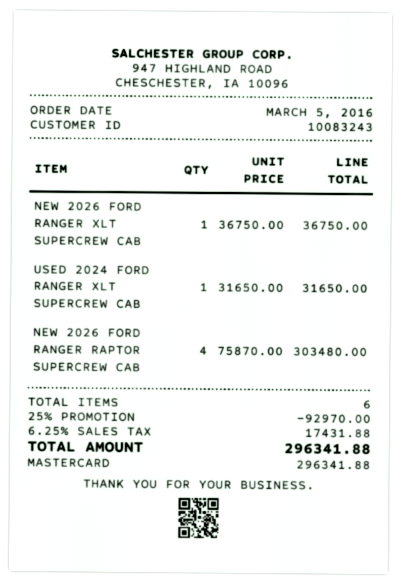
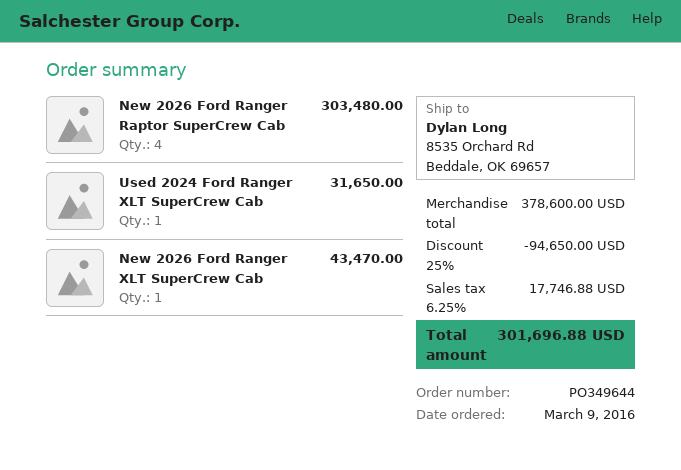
order date: 2016-03-05 -> 2016-03-09
NEW 2026 FORD RANGER XLT SUPERCREW CAB: 1 for 36750.00 -> 1 for 43470.00
discount: 25% = 92970.00 -> 25% = 94650.00
tax: 6.25% = 17431.88 -> 6.25% = 17746.88
total: 296341.88 -> 301696.88

